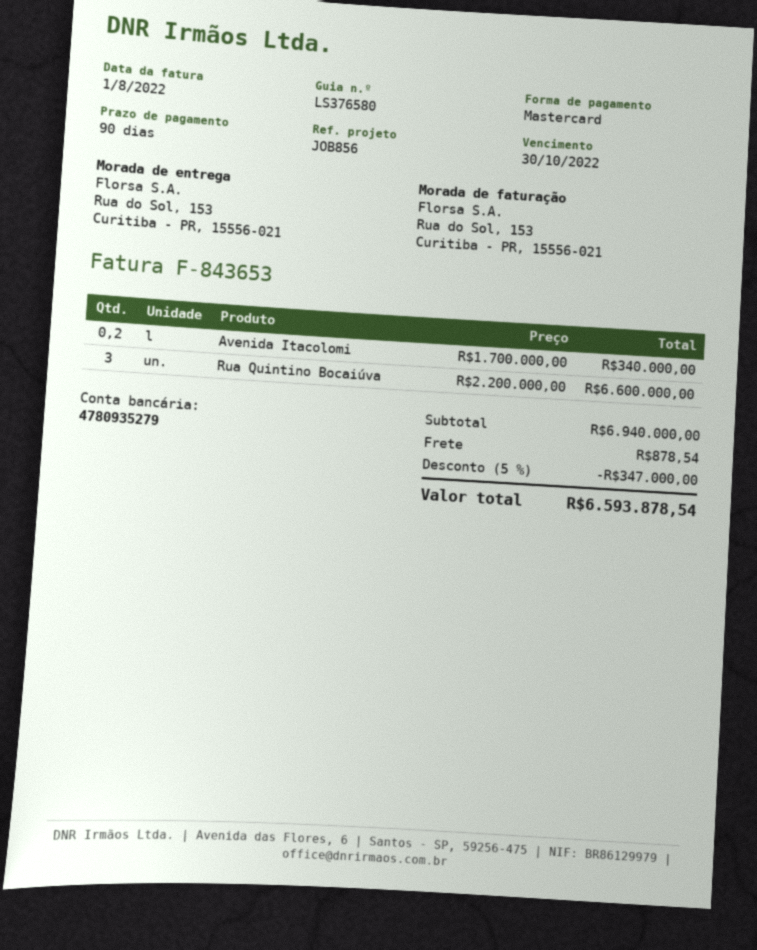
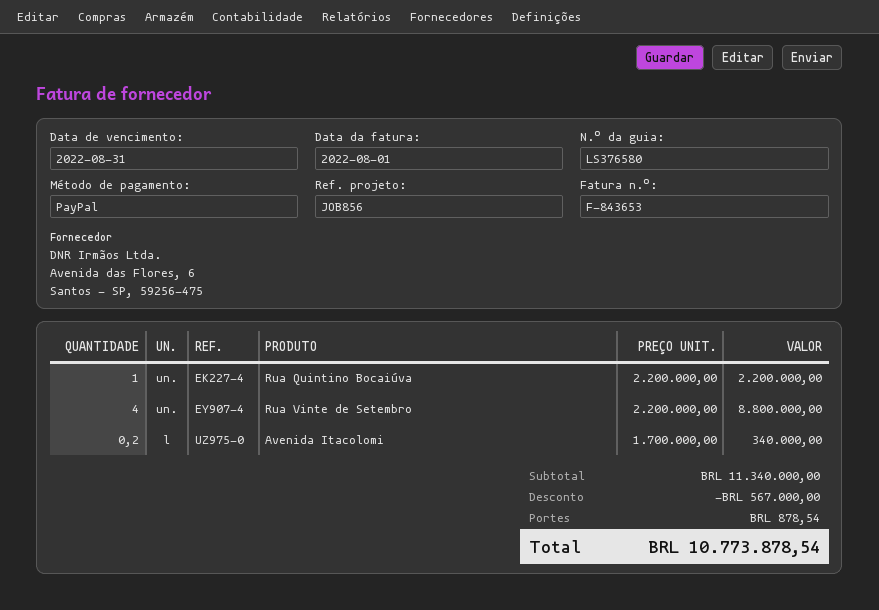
due date: 2022-10-30 -> 2022-08-31
payment method: Mastercard -> PayPal
Rua Quintino Bocaiúva: 3 x 2200000.00 = 6600000.00 -> 1 x 2200000.00 = 2200000.00
Rua Vinte de Setembro: none -> 4 x 2200000.00 = 8800000.00
subtotal: 6940000.00 -> 11340000.00
discount: 347000.00 -> 567000.00
total: 6593878.54 -> 10773878.54

